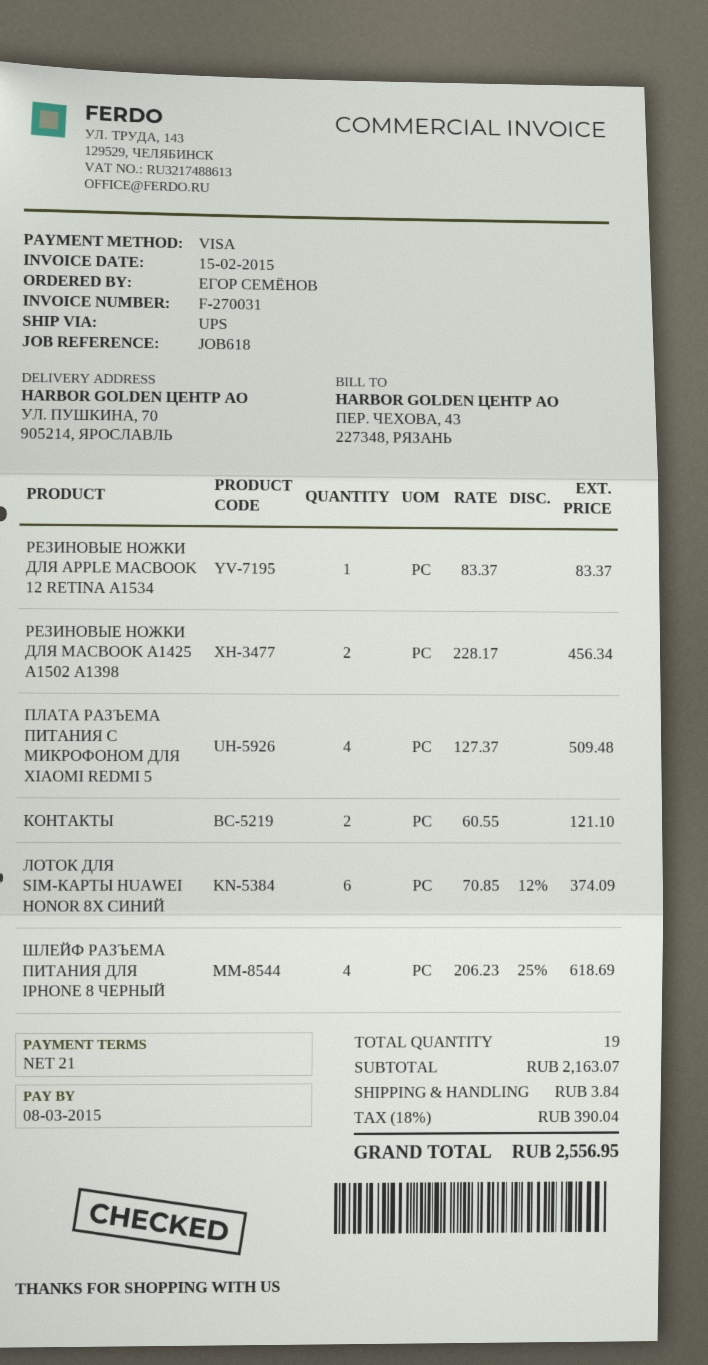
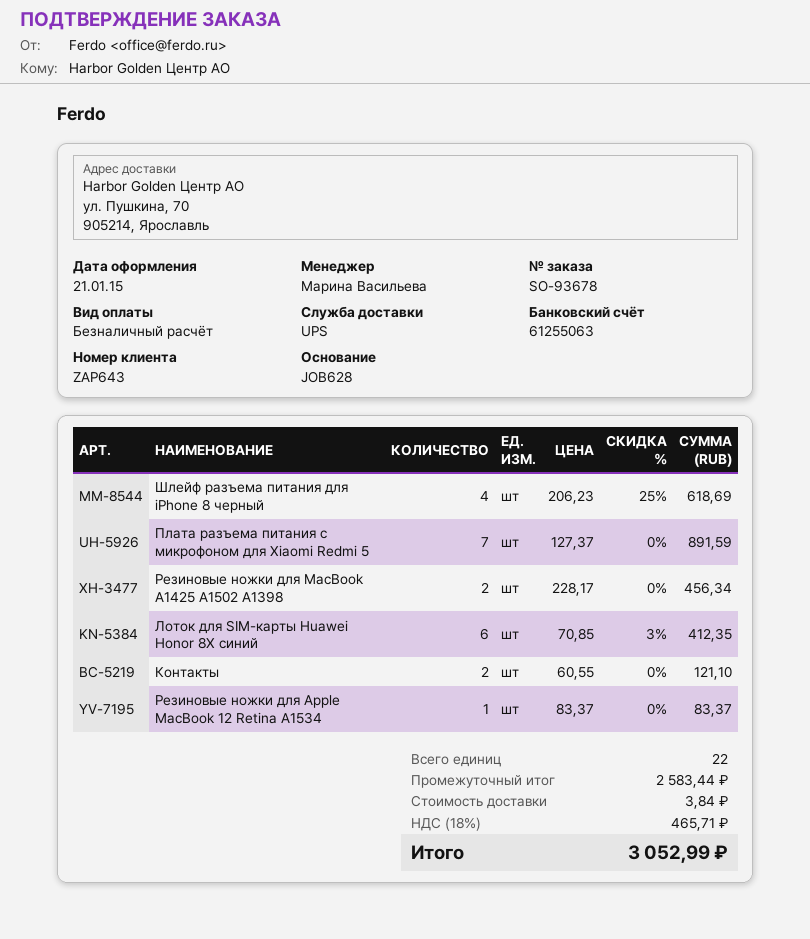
reference: JOB618 -> JOB628
payment method: Visa -> bank transfer
ПЛАТА РАЗЪЕМА ПИТАНИЯ С МИКРОФОНОМ ДЛЯ XIAOMI REDMI 5: 4 x 127.37 = 509.48 -> 7 x 127.37 = 891.59
ЛОТОК ДЛЯ SIM-КАРТЫ HUAWEI HONOR 8X СИНИЙ: 6 x 70.85 - 12% = 374.09 -> 6 x 70.85 - 3% = 412.35
total quantity: 19 -> 22
subtotal: 2163.07 -> 2583.44
tax: 18% = 390.04 -> 18% = 465.71
total: 2556.95 -> 3052.99

